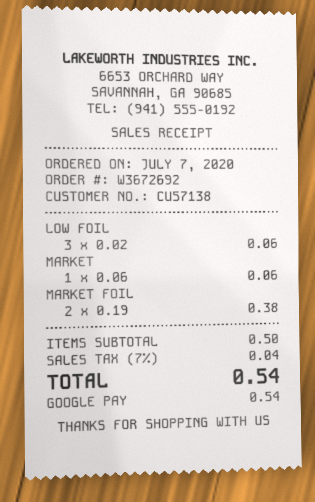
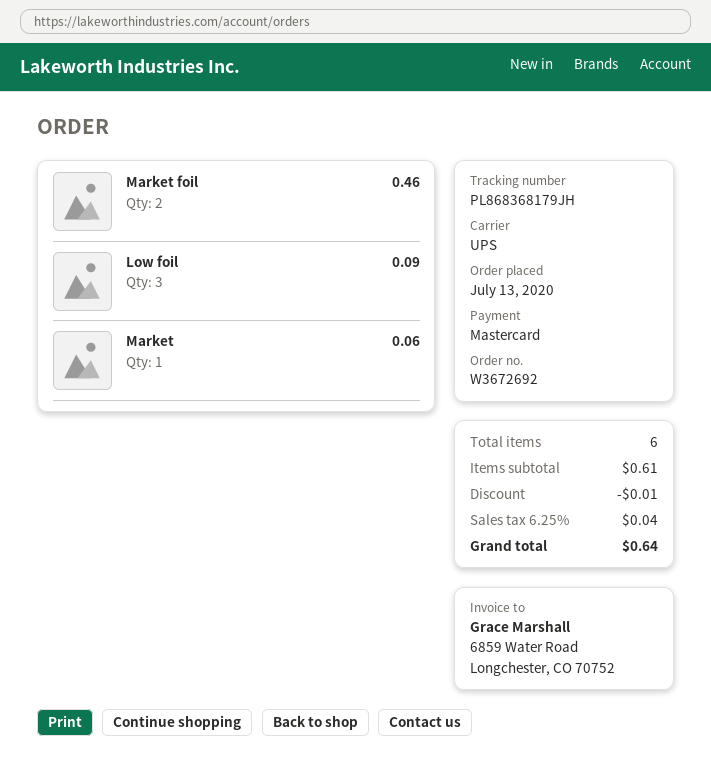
order date: 2020-07-07 -> 2020-07-13
payment method: Google Pay -> Mastercard
LOW FOIL: 3 for 0.06 -> 3 for 0.09
MARKET FOIL: 2 for 0.38 -> 2 for 0.46
subtotal: 0.50 -> 0.61
discount: none -> 0.01
tax: 7% = 0.04 -> 6.25% = 0.04
total: 0.54 -> 0.64

